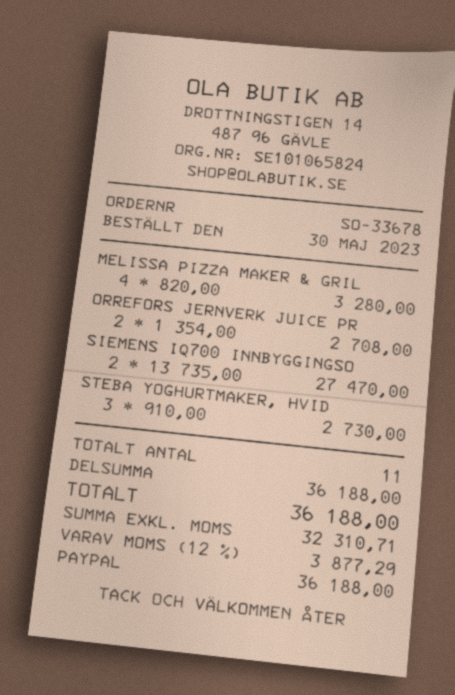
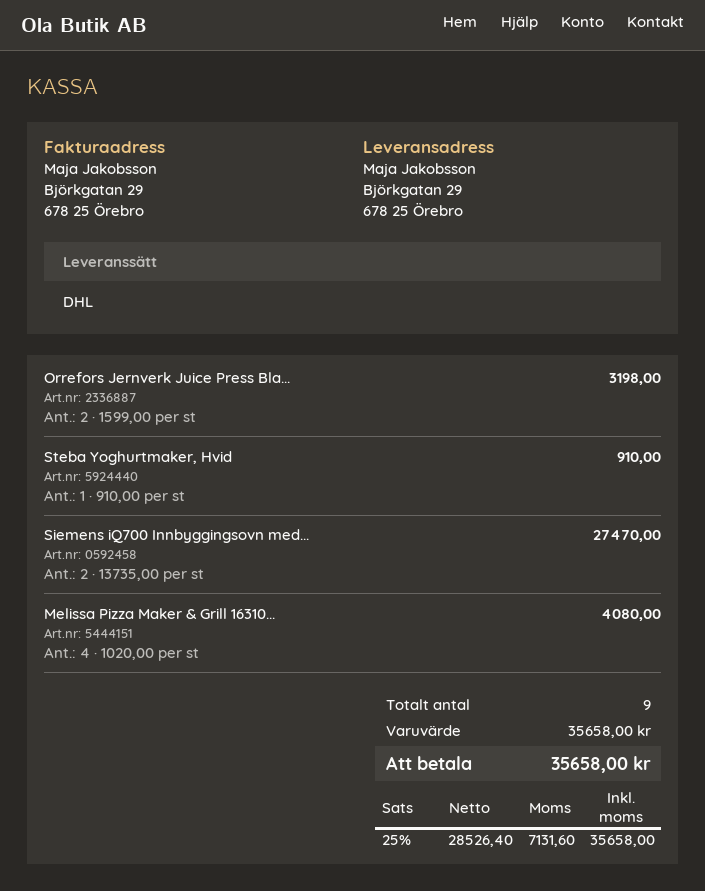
MELISSA PIZZA MAKER & GRIL: 4 x 820.00 = 3280.00 -> 4 x 1020.00 = 4080.00
ORREFORS JERNVERK JUICE PR: 2 x 1354.00 = 2708.00 -> 2 x 1599.00 = 3198.00
STEBA YOGHURTMAKER, HVID: 3 x 910.00 = 2730.00 -> 1 x 910.00 = 910.00
total quantity: 11 -> 9
subtotal: 36188.00 -> 35658.00
net: 32310.71 -> 28526.40
tax: 12% = 3877.29 -> 25% = 7131.60
total: 36188.00 -> 35658.00

